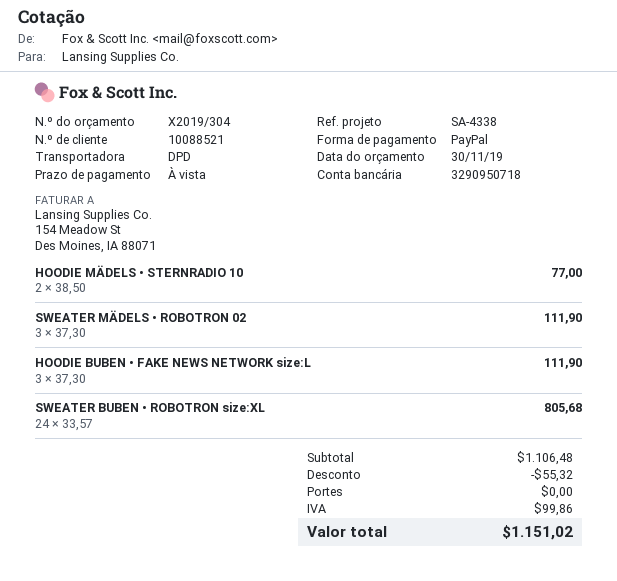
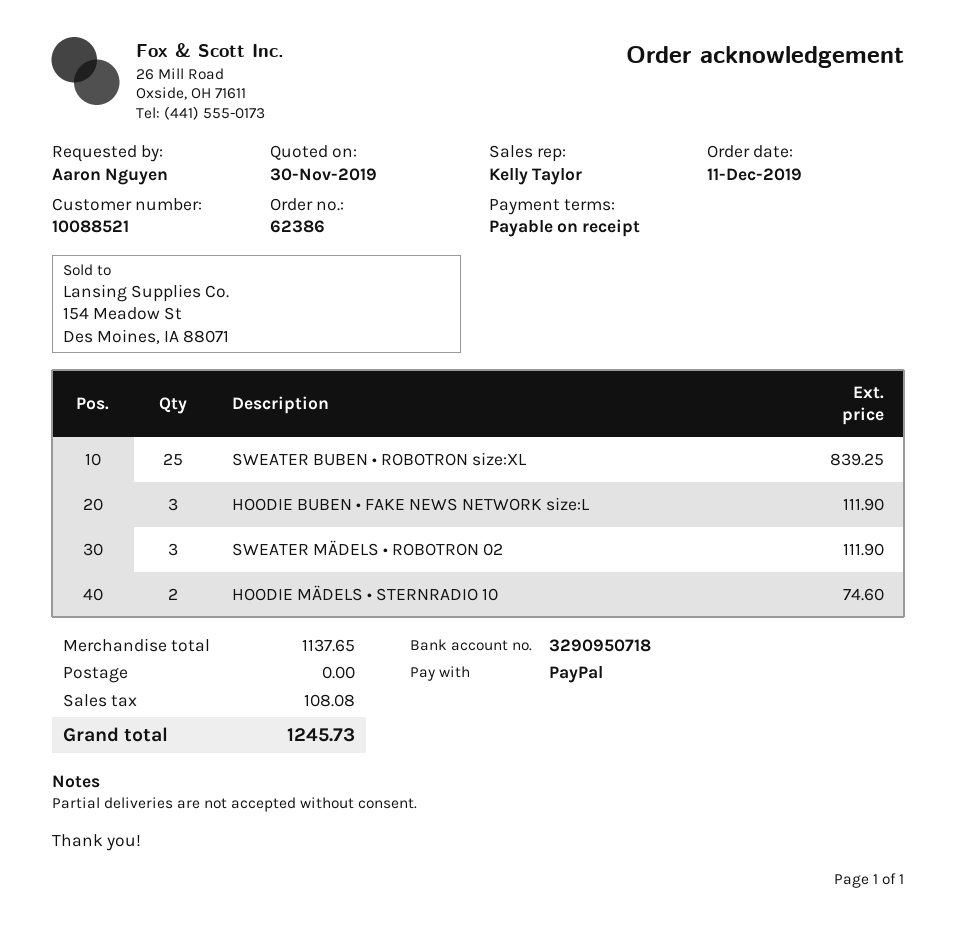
HOODIE MÄDELS • STERNRADIO 10: 2 for 77.00 -> 2 for 74.60
SWEATER BUBEN • ROBOTRON size:XL: 24 for 805.68 -> 25 for 839.25
subtotal: 1106.48 -> 1137.65
discount: 55.32 -> none
tax: 99.86 -> 108.08
total: 1151.02 -> 1245.73

